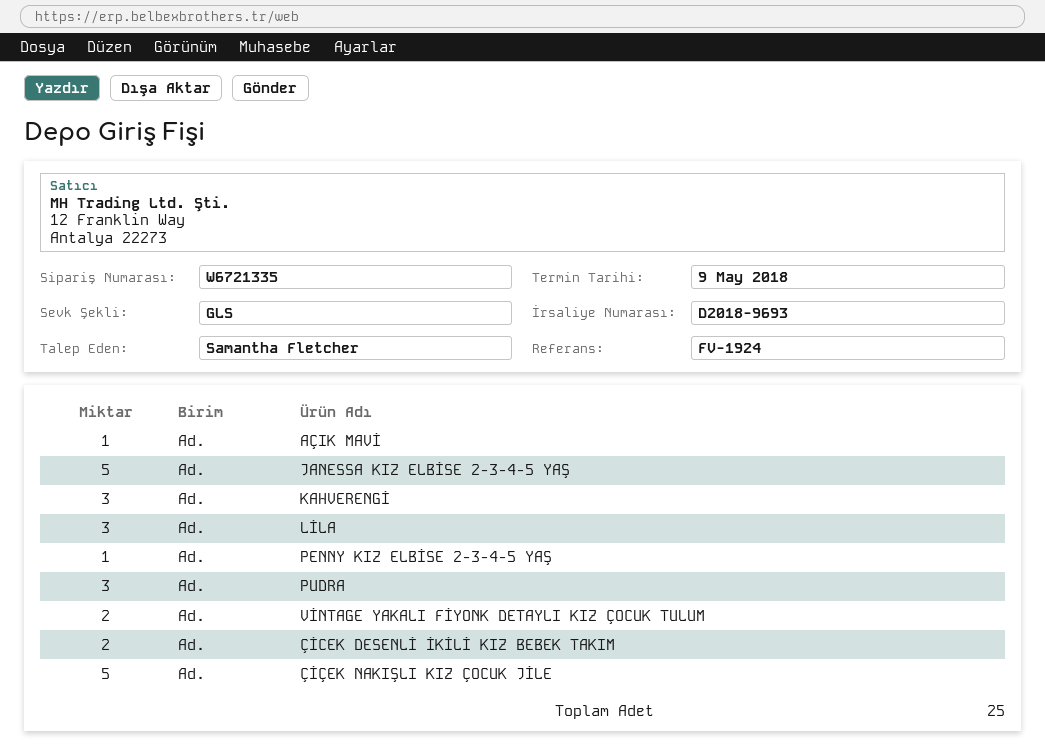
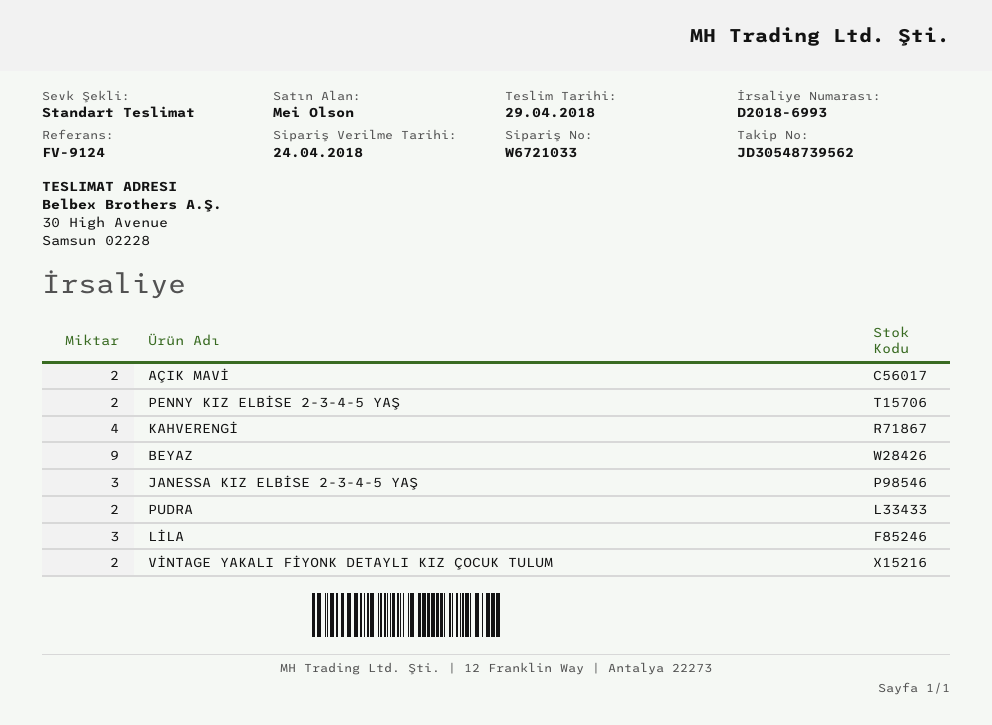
order number: W6721335 -> W6721033
delivery note number: D2018-9693 -> D2018-6993
delivery date: 2018-05-09 -> 2018-04-29
reference: FV-1924 -> FV-9124
ordered by: Samantha Fletcher -> Mei Olson
shipping method: GLS -> standard
AÇIK MAVİ: 1 -> 2
JANESSA KIZ ELBİSE 2-3-4-5 YAŞ: 5 -> 3
KAHVERENGİ: 3 -> 4
PENNY KIZ ELBİSE 2-3-4-5 YAŞ: 1 -> 2
PUDRA: 3 -> 2
ÇİCEK DESENLİ İKİLİ KIZ BEBEK TAKIM: 2 -> none
ÇİÇEK NAKIŞLI KIZ ÇOCUK JİLE: 5 -> none
BEYAZ: none -> 9

